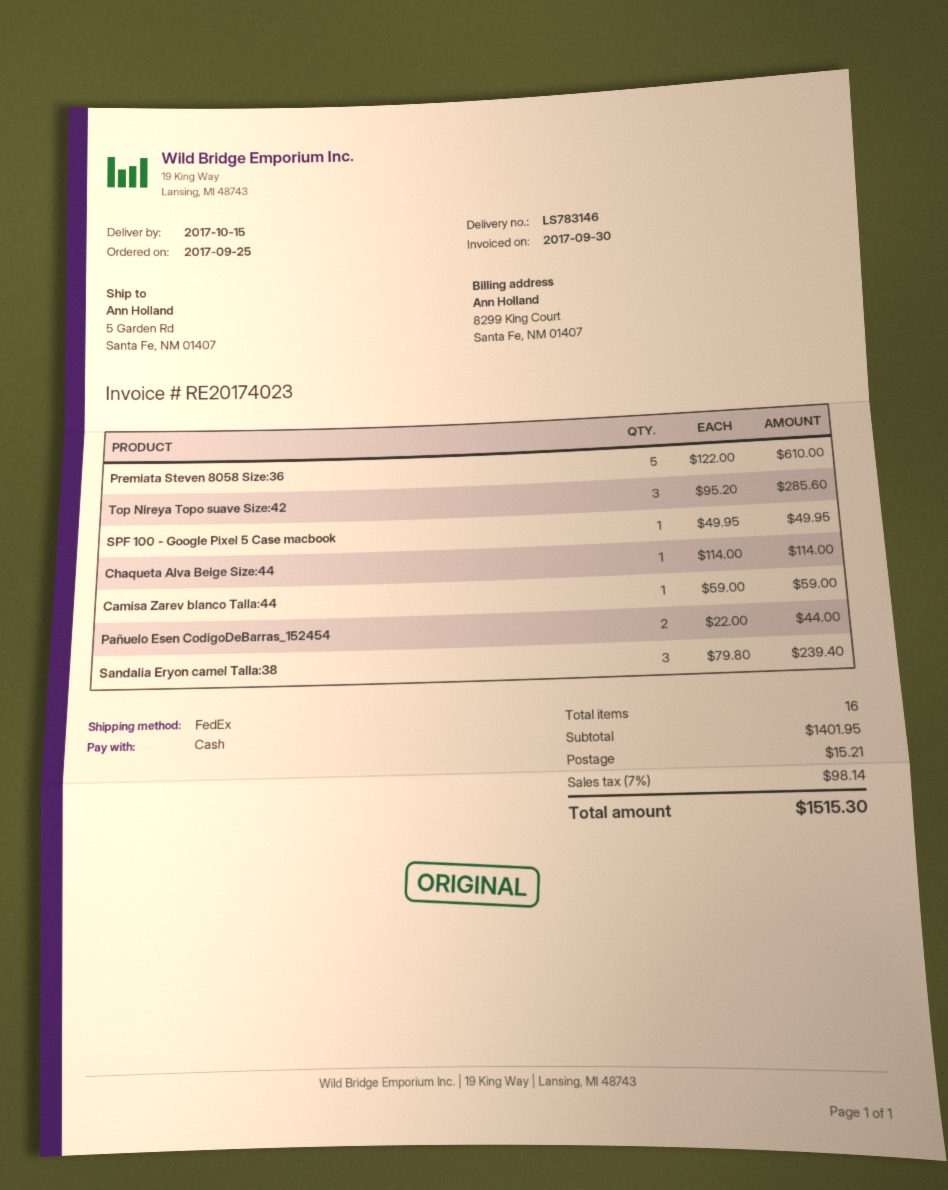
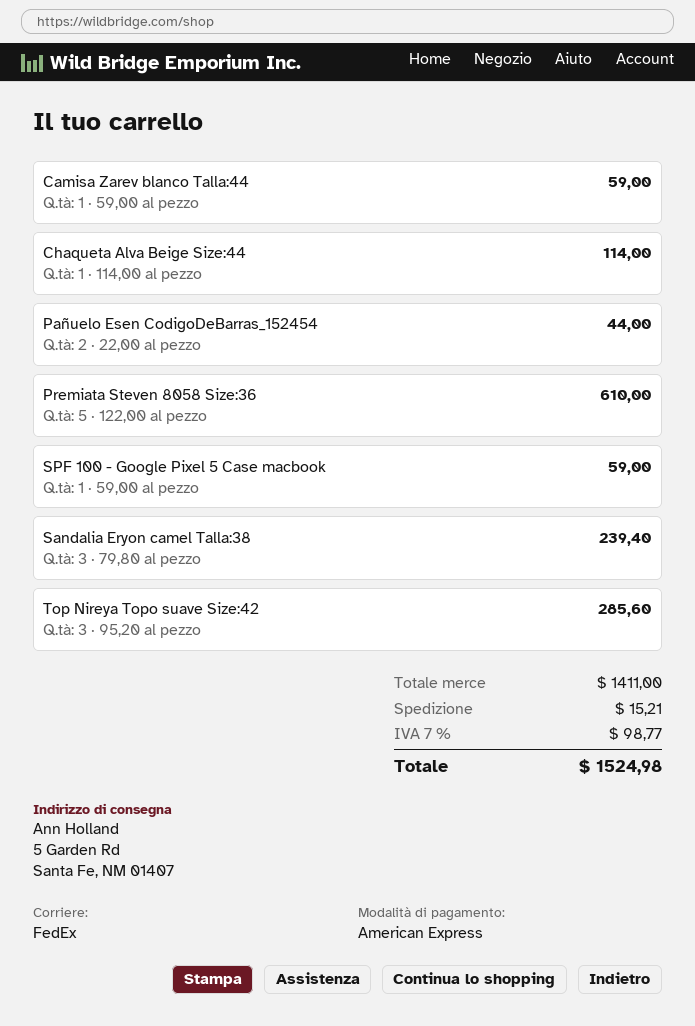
payment method: cash -> American Express
SPF 100 - Google Pixel 5 Case macbook: 1 x 49.95 = 49.95 -> 1 x 59.00 = 59.00
subtotal: 1401.95 -> 1411.00
tax: 7% = 98.14 -> 7% = 98.77
total: 1515.30 -> 1524.98

